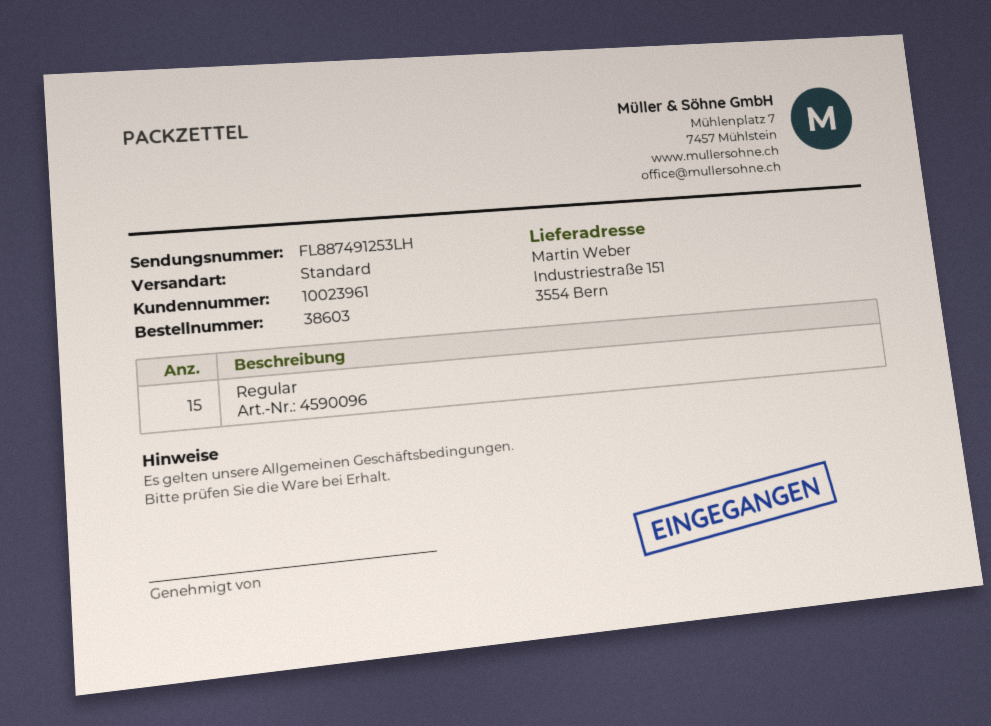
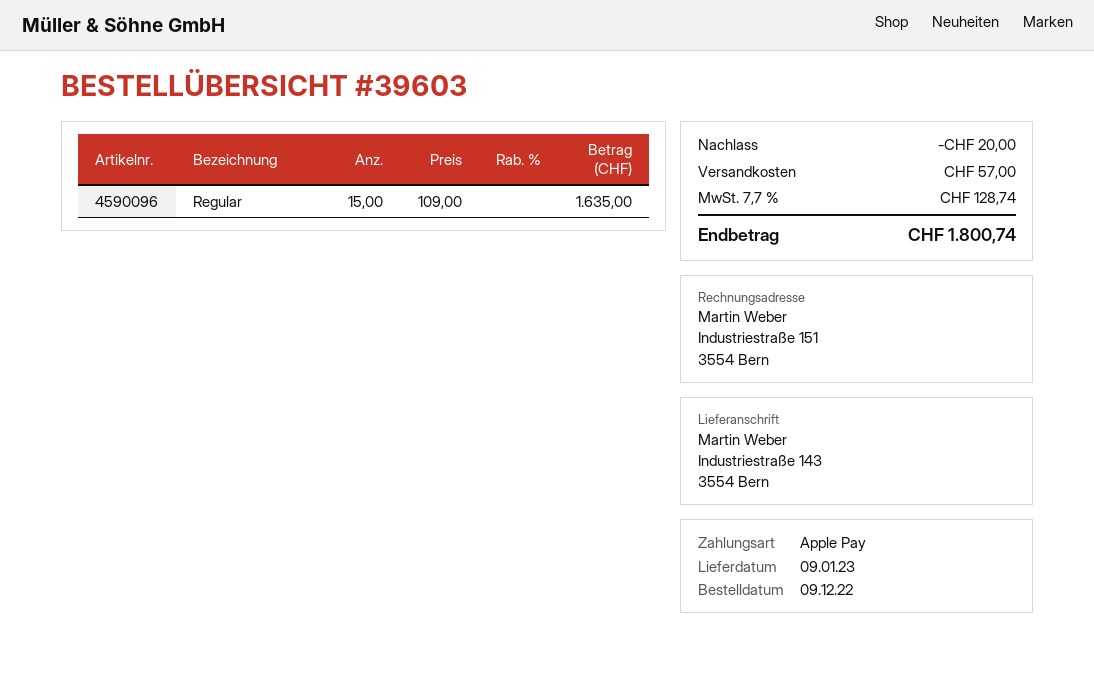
order number: 38603 -> 39603
ship to: Industriestraße 151, 3554 Bern -> Industriestraße 143, 3554 Bern

